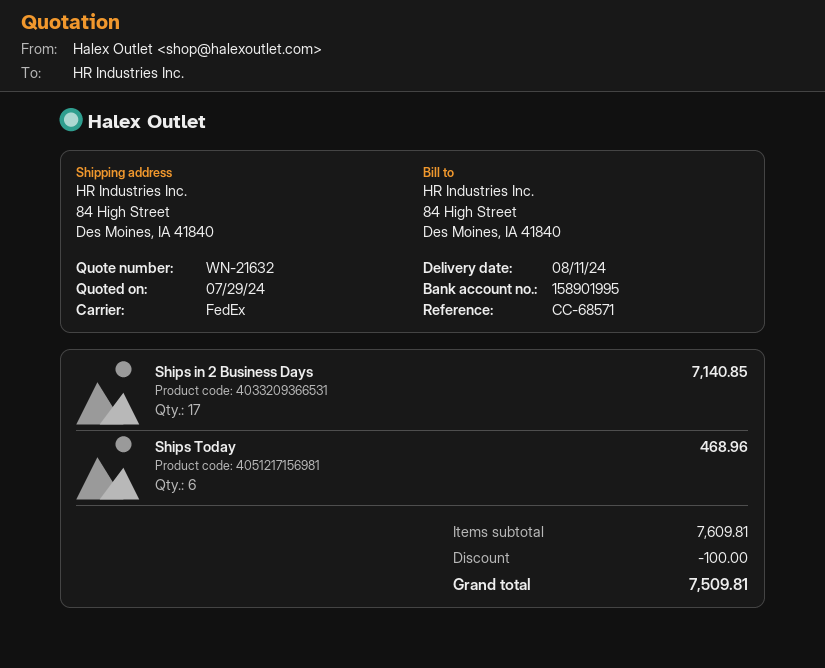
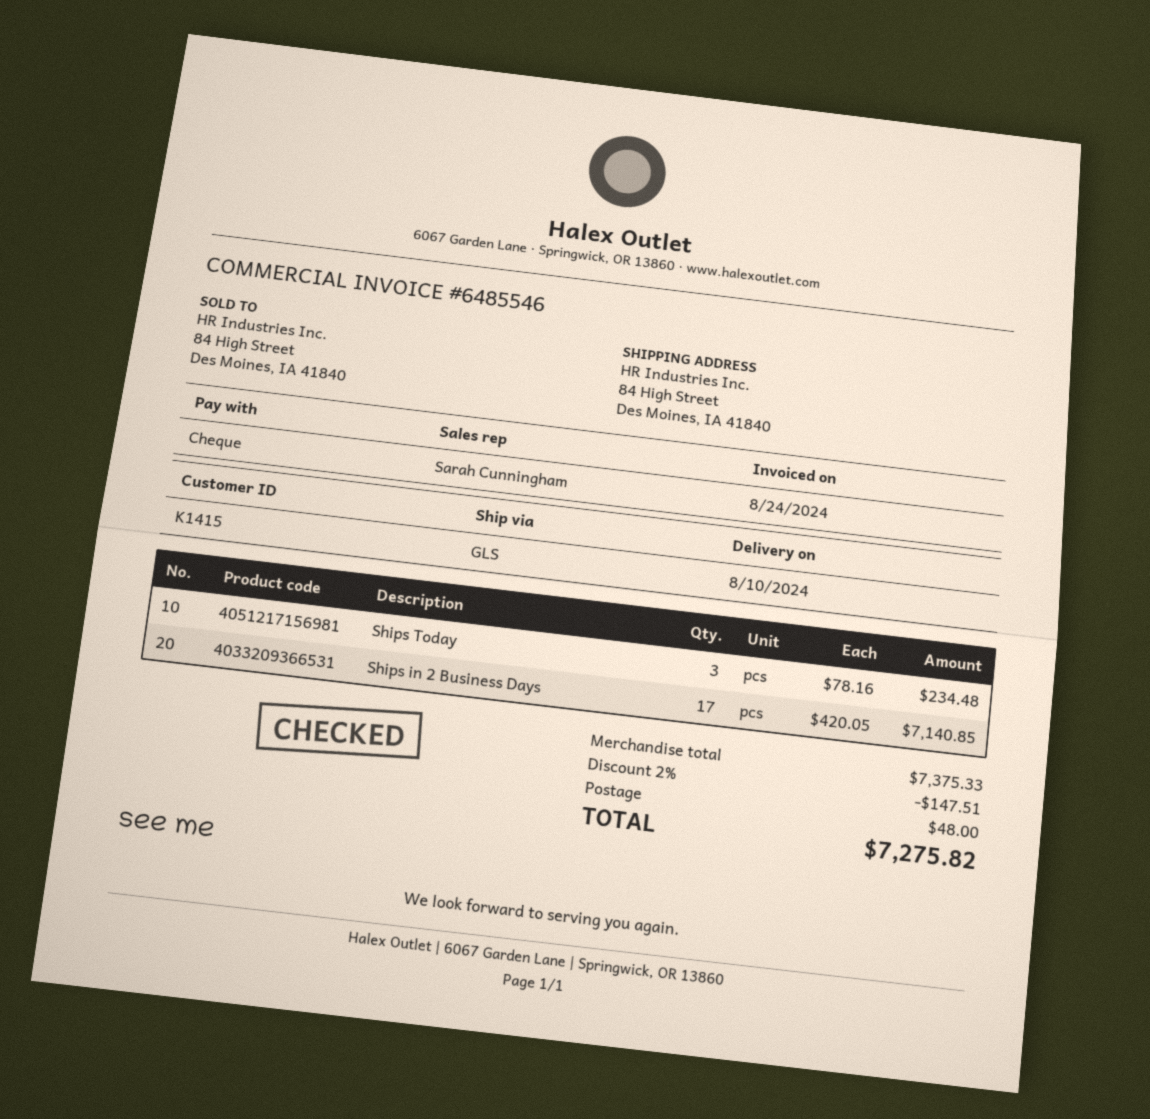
delivery date: 2024-08-11 -> 2024-08-10
shipping method: FedEx -> GLS
Ships Today: 6 for 468.96 -> 3 for 234.48
subtotal: 7609.81 -> 7375.33
discount: 100.00 -> 147.51
shipping: none -> 48.00
total: 7509.81 -> 7275.82

